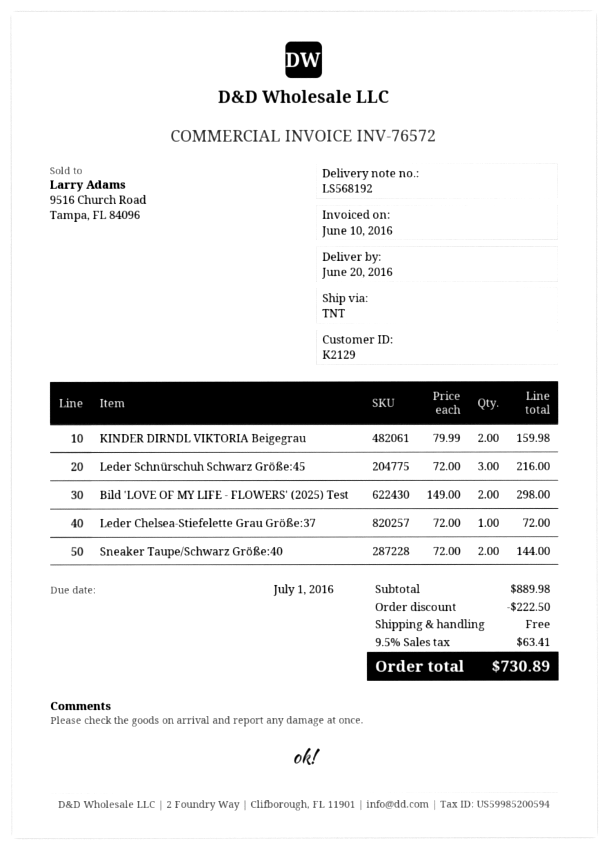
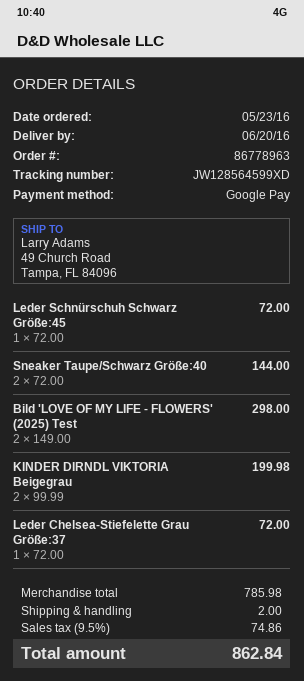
KINDER DIRNDL VIKTORIA Beigegrau: 2 x 79.99 = 159.98 -> 2 x 99.99 = 199.98
Leder Schnürschuh Schwarz Größe:45: 3 x 72.00 = 216.00 -> 1 x 72.00 = 72.00
subtotal: 889.98 -> 785.98
discount: 222.50 -> none
shipping: 0.00 -> 2.00
tax: 9.5% = 63.41 -> 9.5% = 74.86
total: 730.89 -> 862.84

